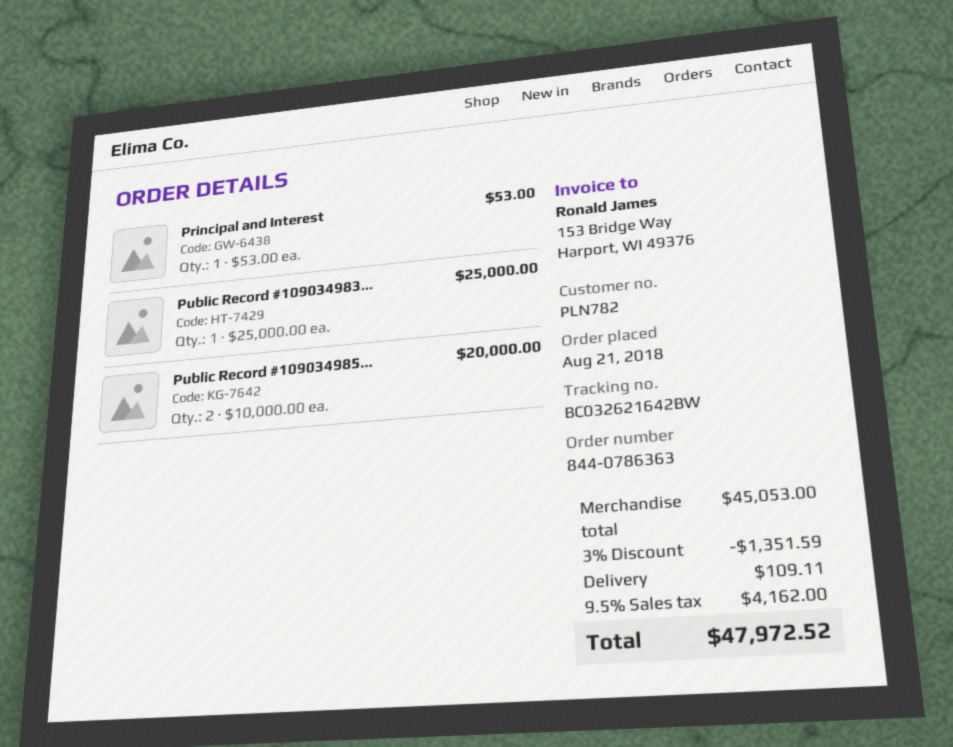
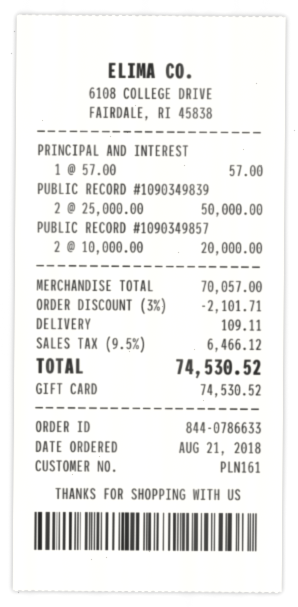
order number: 844-0786363 -> 844-0786633
customer number: PLN782 -> PLN161
Principal and Interest: 1 x 53.00 = 53.00 -> 1 x 57.00 = 57.00
Public Record #109034983...: 1 x 25000.00 = 25000.00 -> 2 x 25000.00 = 50000.00
subtotal: 45053.00 -> 70057.00
discount: 3% = 1351.59 -> 3% = 2101.71
tax: 9.5% = 4162.00 -> 9.5% = 6466.12
total: 47972.52 -> 74530.52

